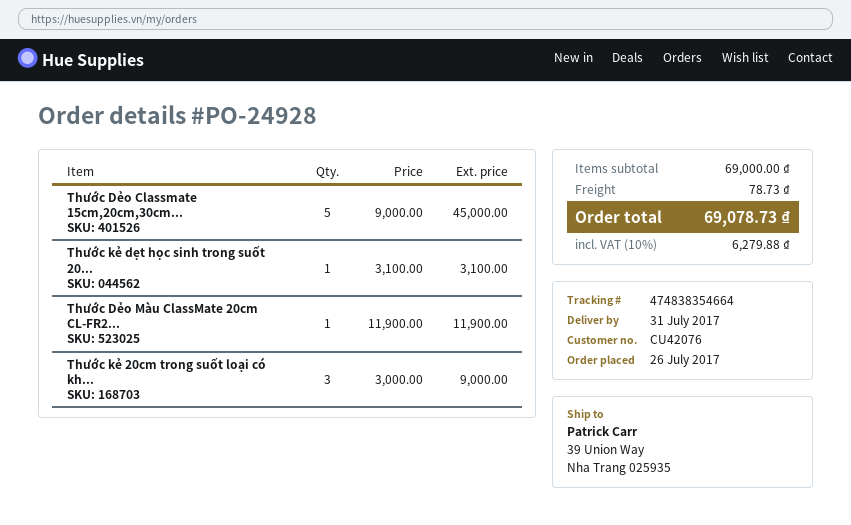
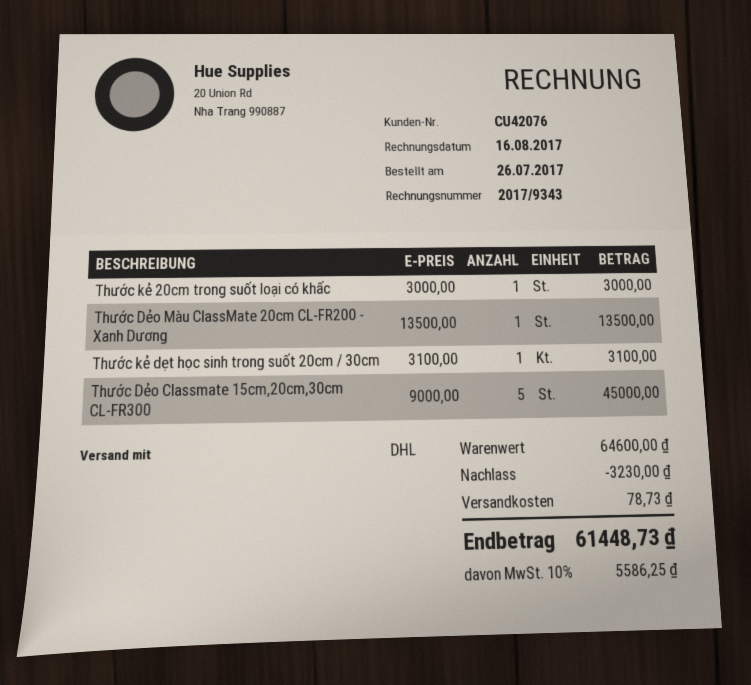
Thước Dẻo Màu ClassMate 20cm CL-FR2...: 1 x 11900.00 = 11900.00 -> 1 x 13500.00 = 13500.00
Thước kẻ 20cm trong suốt loại có kh...: 3 x 3000.00 = 9000.00 -> 1 x 3000.00 = 3000.00
subtotal: 69000.00 -> 64600.00
discount: none -> 3230.00
tax: 10% = 6279.88 -> 10% = 5586.25
total: 69078.73 -> 61448.73

